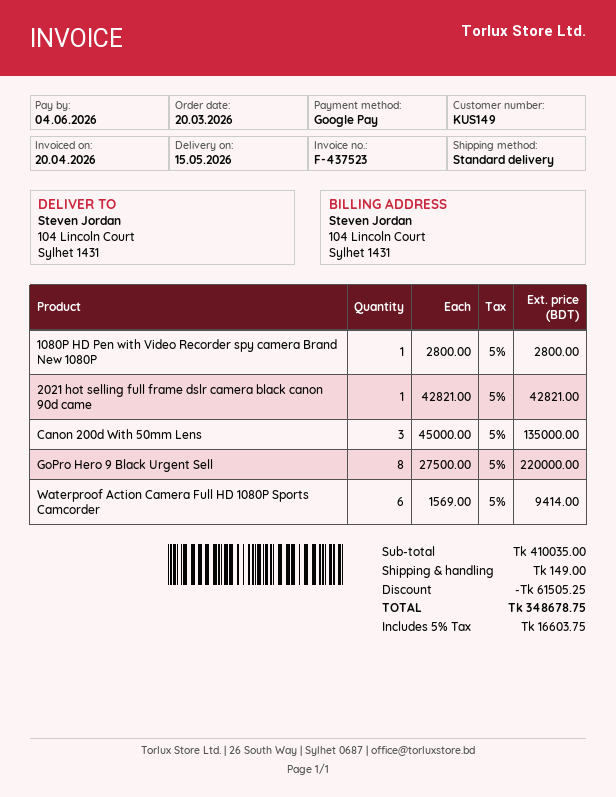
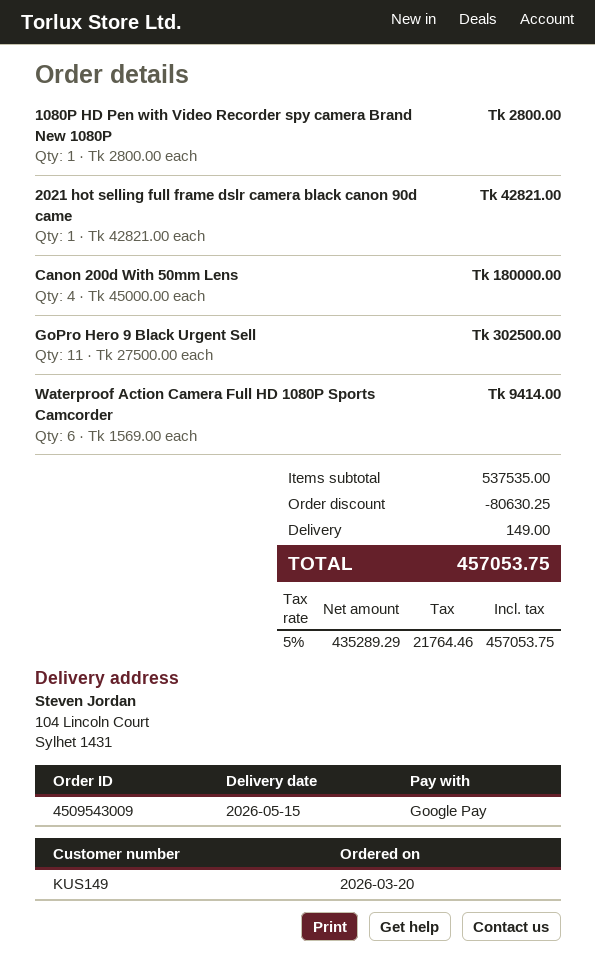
Canon 200d With 50mm Lens: 3 x 45000.00 = 135000.00 -> 4 x 45000.00 = 180000.00
GoPro Hero 9 Black Urgent Sell: 8 x 27500.00 = 220000.00 -> 11 x 27500.00 = 302500.00
subtotal: 410035.00 -> 537535.00
discount: 61505.25 -> 80630.25
tax: 5% = 16603.75 -> 5% = 21764.46
total: 348678.75 -> 457053.75

